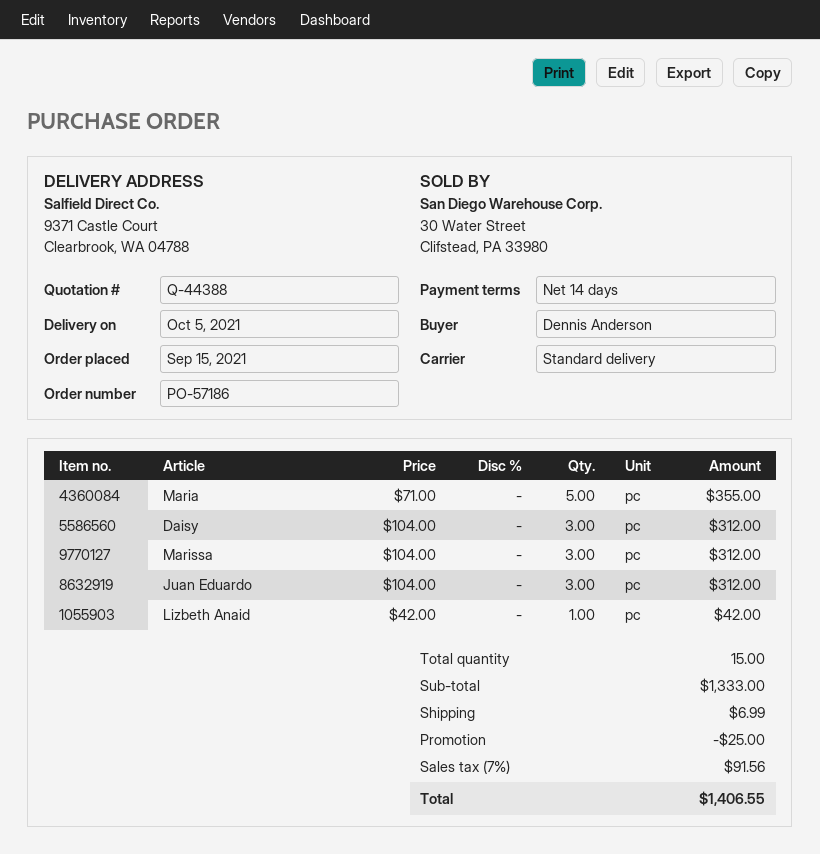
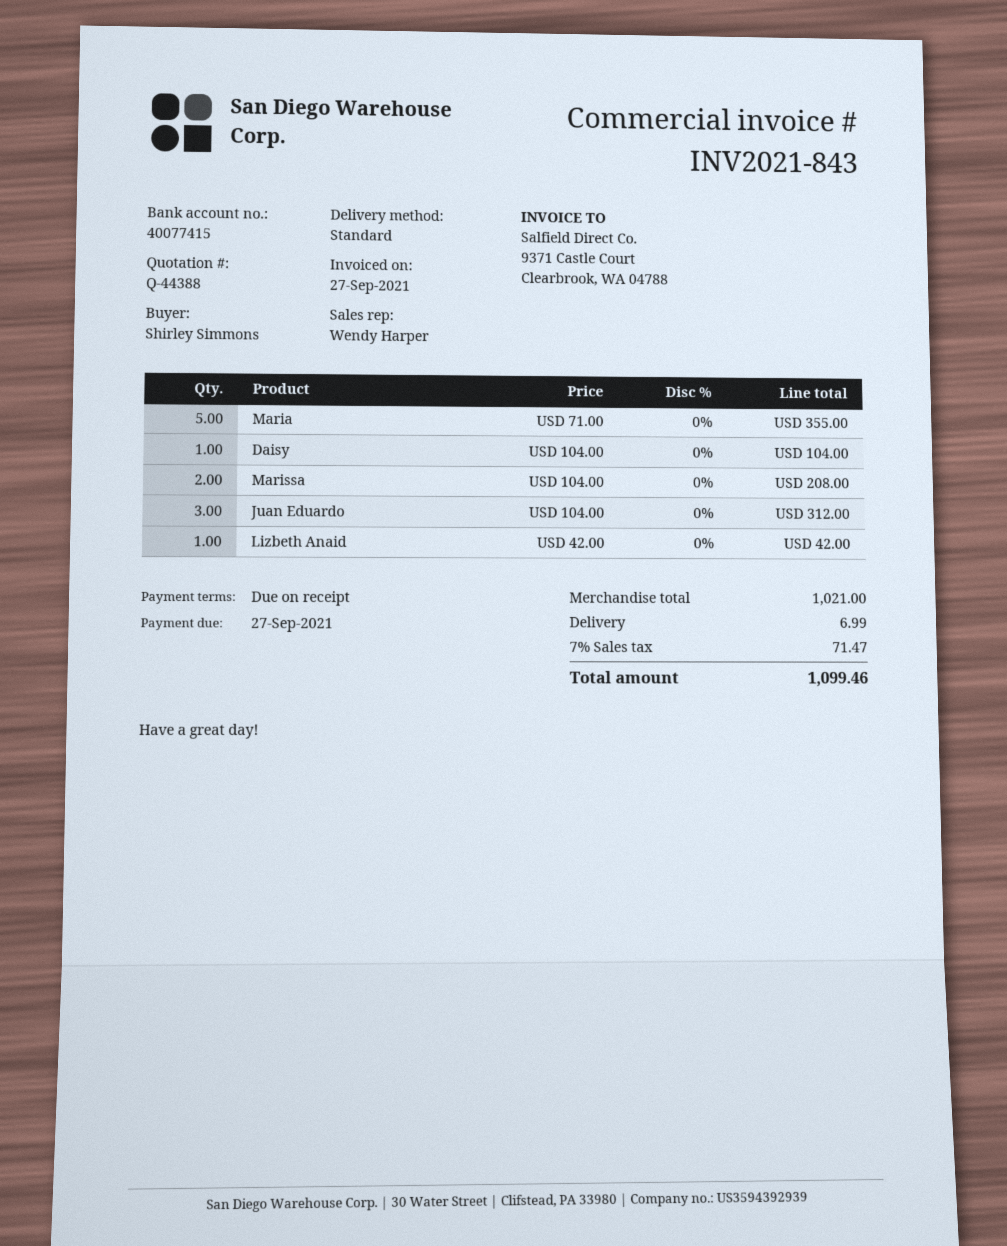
payment terms: 14 days -> on receipt
ordered by: Dennis Anderson -> Shirley Simmons
Daisy: 3 x 104.00 = 312.00 -> 1 x 104.00 = 104.00
Marissa: 3 x 104.00 = 312.00 -> 2 x 104.00 = 208.00
subtotal: 1333.00 -> 1021.00
discount: 25.00 -> none
tax: 7% = 91.56 -> 7% = 71.47
total: 1406.55 -> 1099.46

